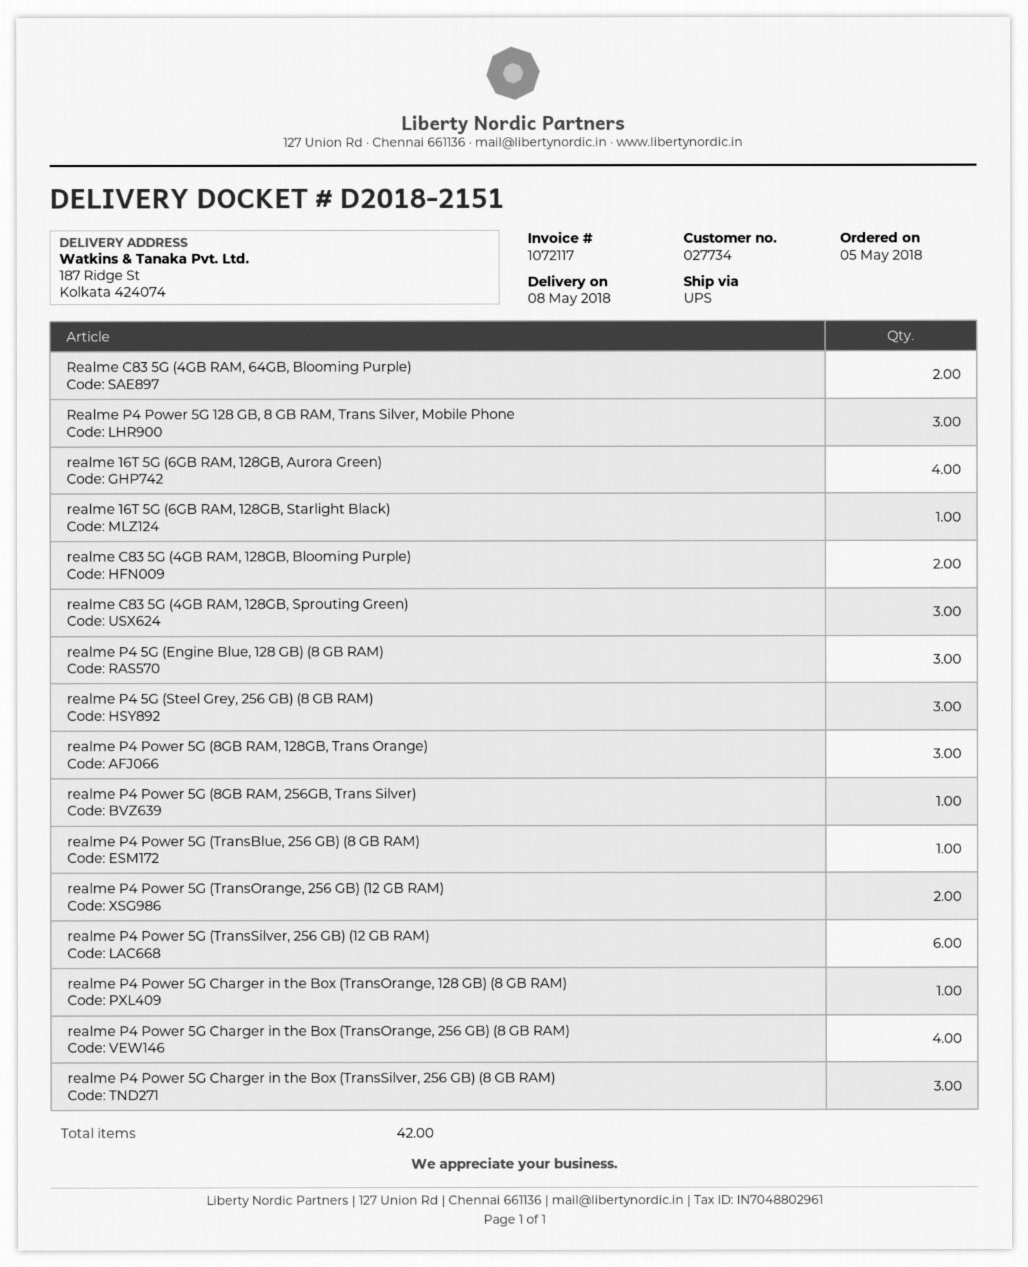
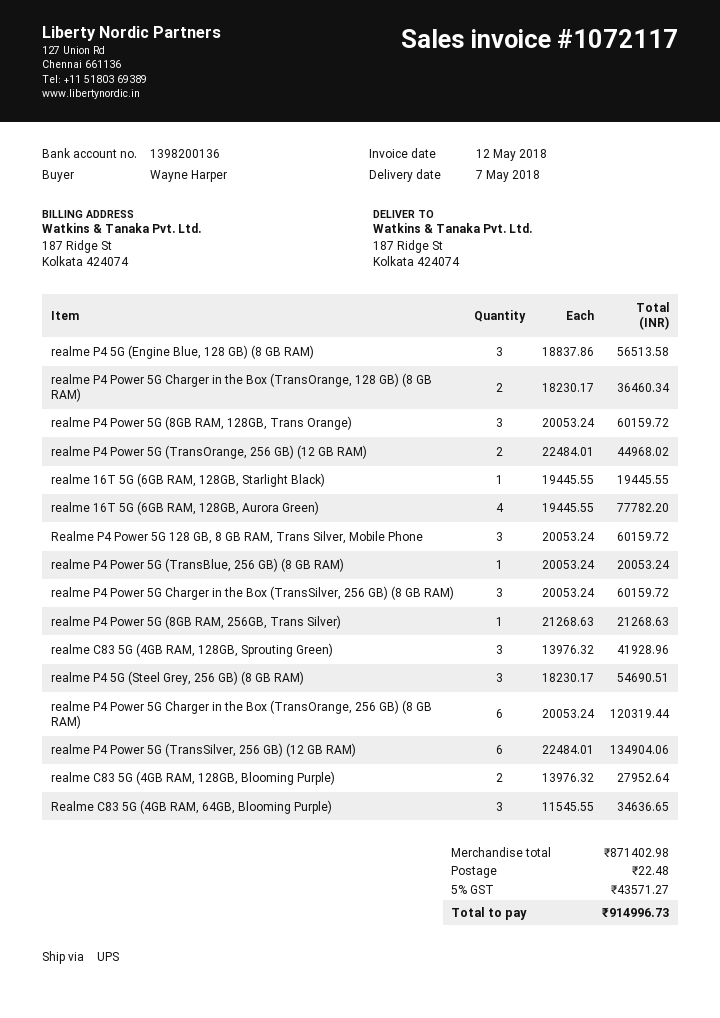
delivery date: 2018-05-08 -> 2018-05-07
Realme C83 5G (4GB RAM, 64GB, Blooming Purple): 2 -> 3
realme P4 Power 5G Charger in the Box (TransOrange, 128 GB) (8 GB RAM): 1 -> 2
realme P4 Power 5G Charger in the Box (TransOrange, 256 GB) (8 GB RAM): 4 -> 6

